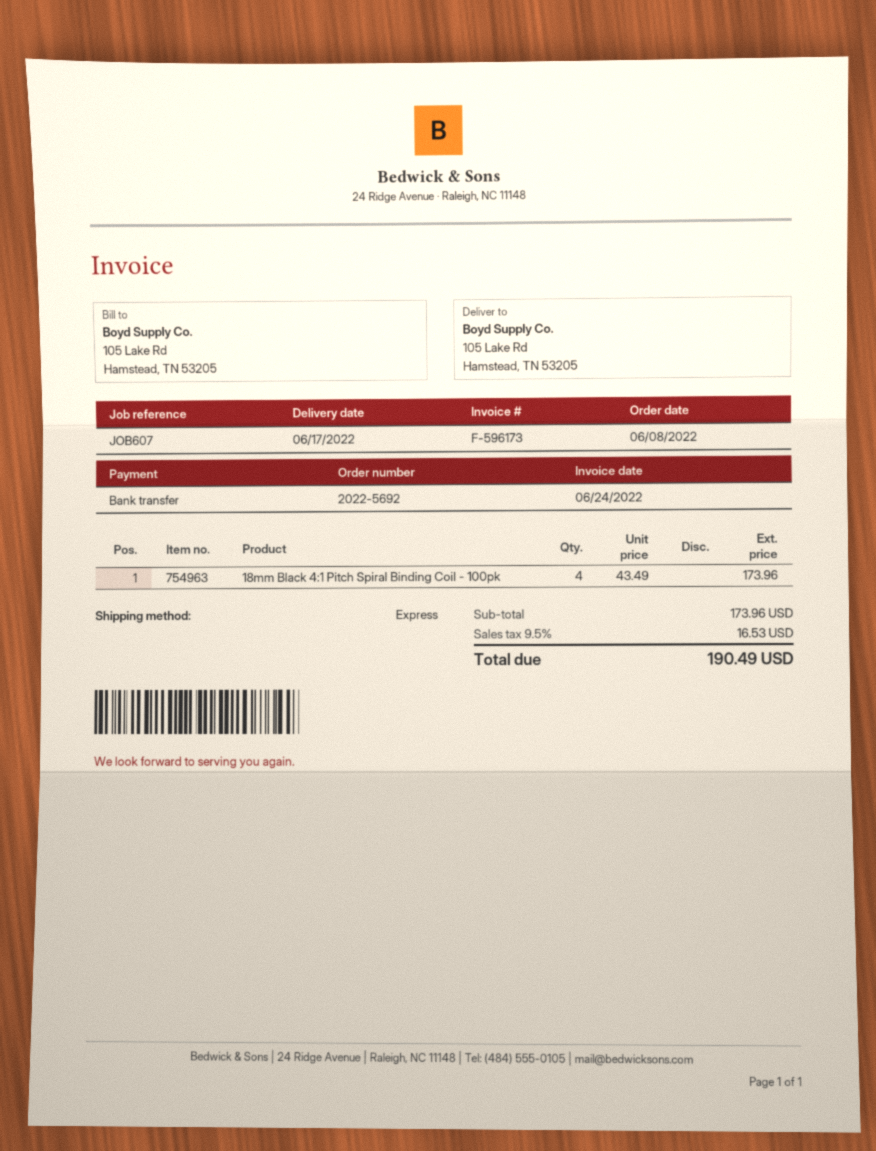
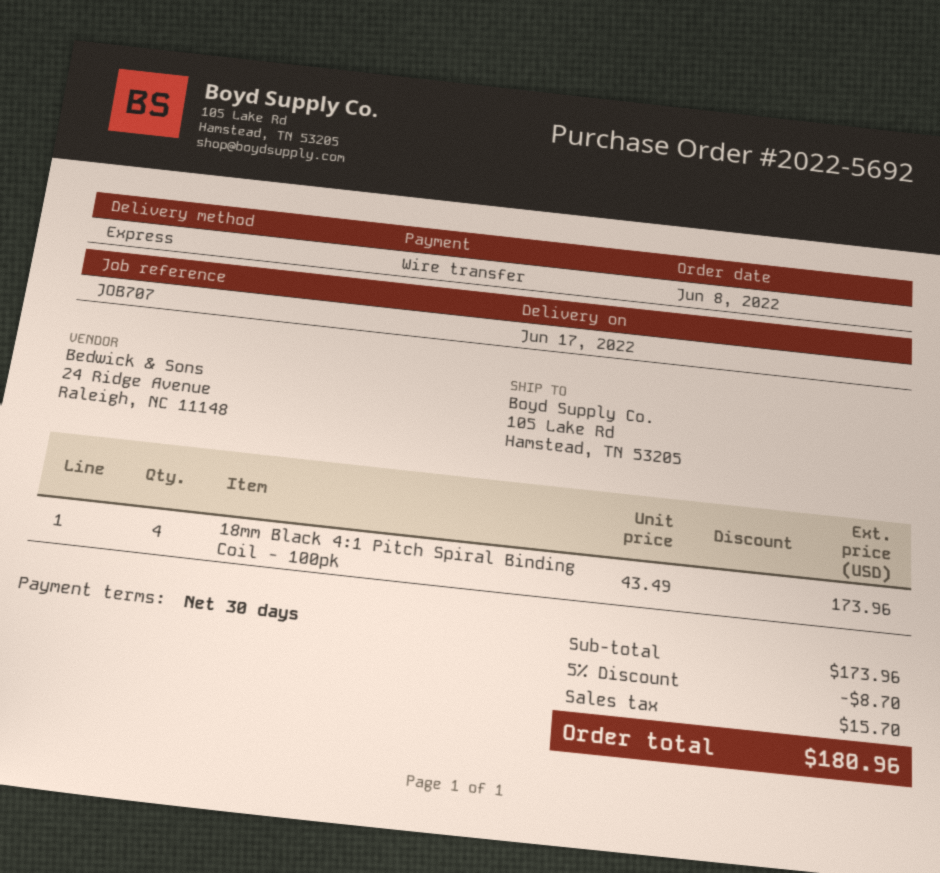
reference: JOB607 -> JOB707
discount: none -> 5% = 8.70
tax: 16.53 -> 15.70
total: 190.49 -> 180.96

